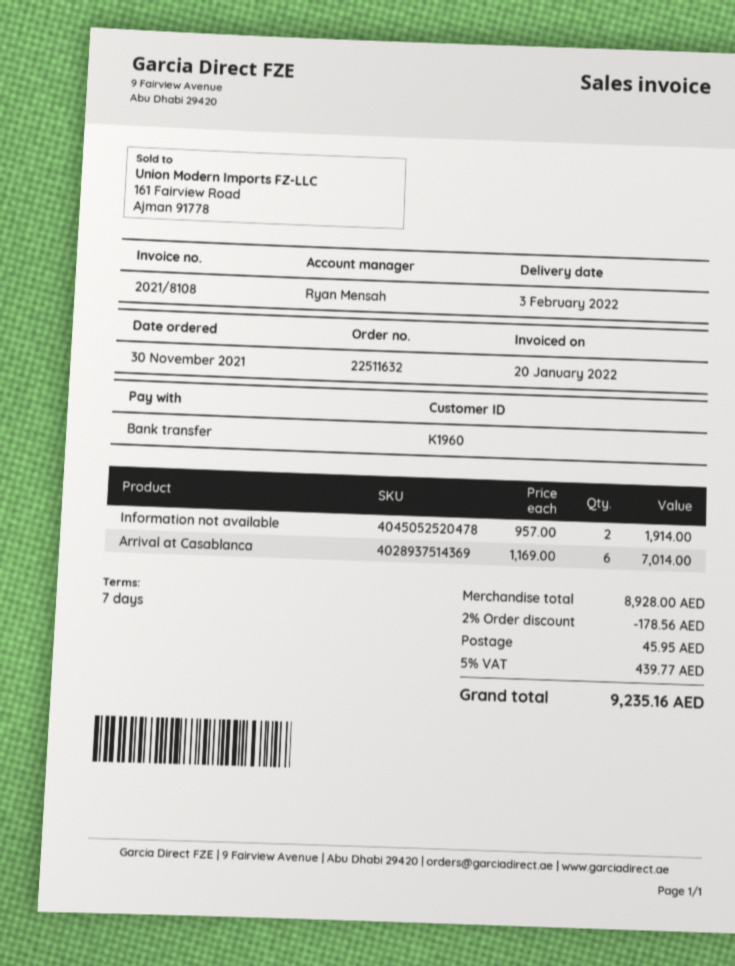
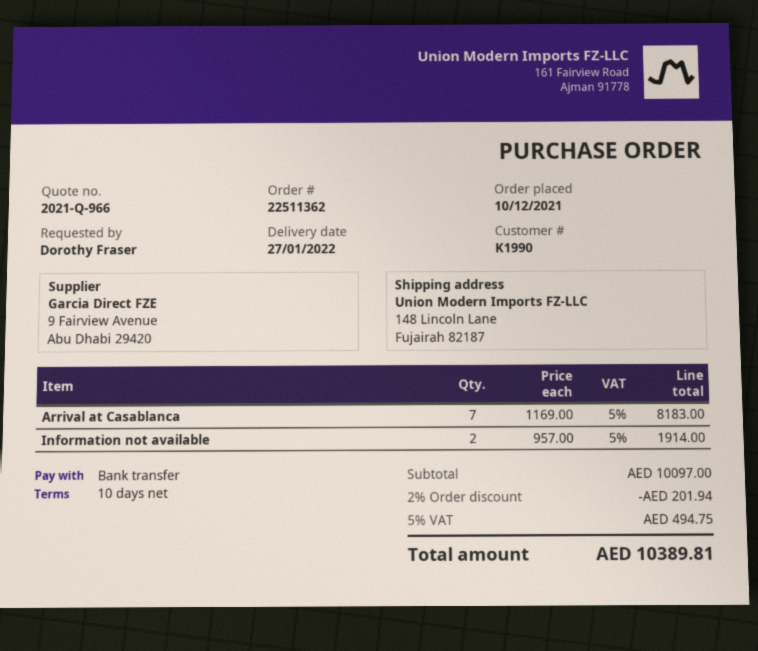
order number: 22511632 -> 22511362
order date: 2021-11-30 -> 2021-12-10
delivery date: 2022-02-03 -> 2022-01-27
payment terms: 7 days -> 10 days
customer number: K1960 -> K1990
Arrival at Casablanca: 6 x 1169.00 = 7014.00 -> 7 x 1169.00 = 8183.00
subtotal: 8928.00 -> 10097.00
discount: 2% = 178.56 -> 2% = 201.94
shipping: 45.95 -> none
tax: 5% = 439.77 -> 5% = 494.75
total: 9235.16 -> 10389.81

